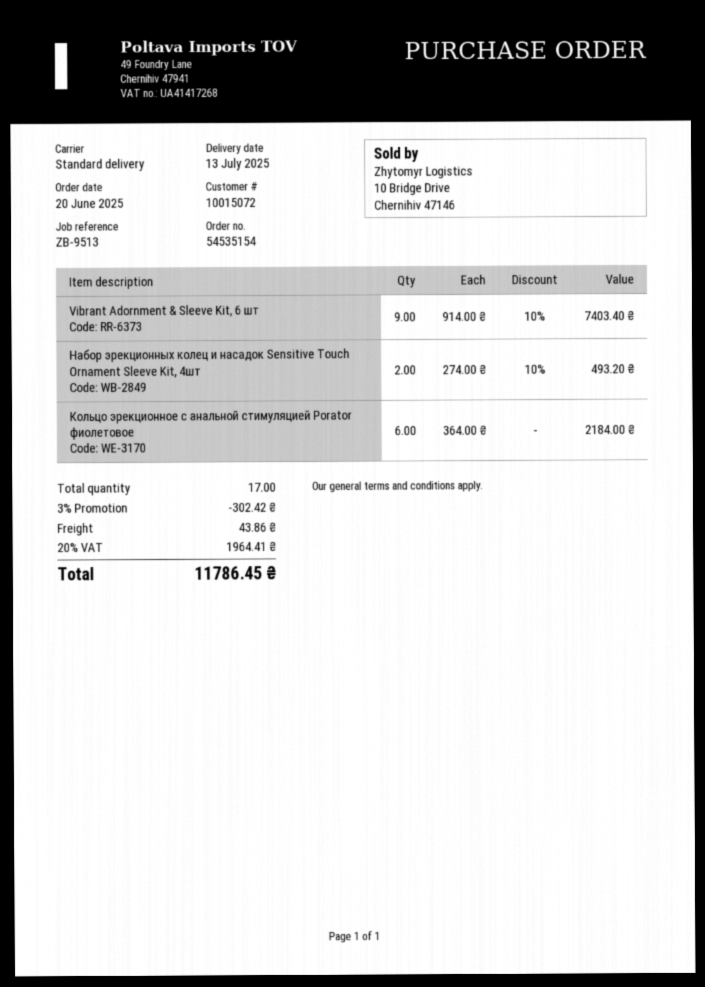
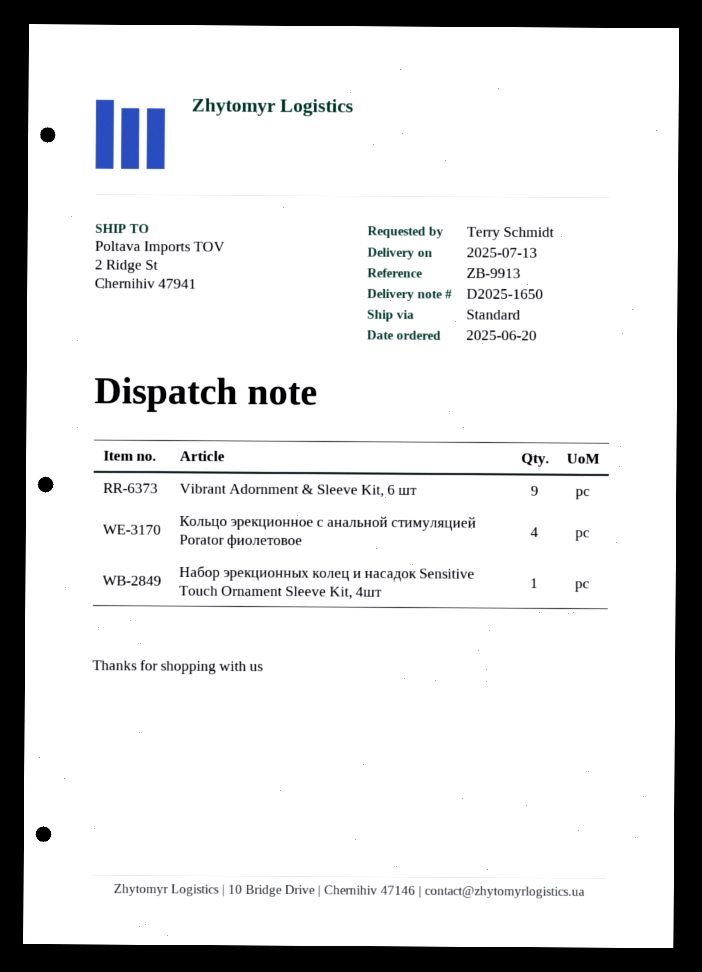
reference: ZB-9513 -> ZB-9913
Набор эрекционных колец и насадок Sensitive Touch Ornament Sleeve Kit, 4шт: 2 -> 1
Кольцо эрекционное с анальной стимуляцией Porator фиолетовое: 6 -> 4

